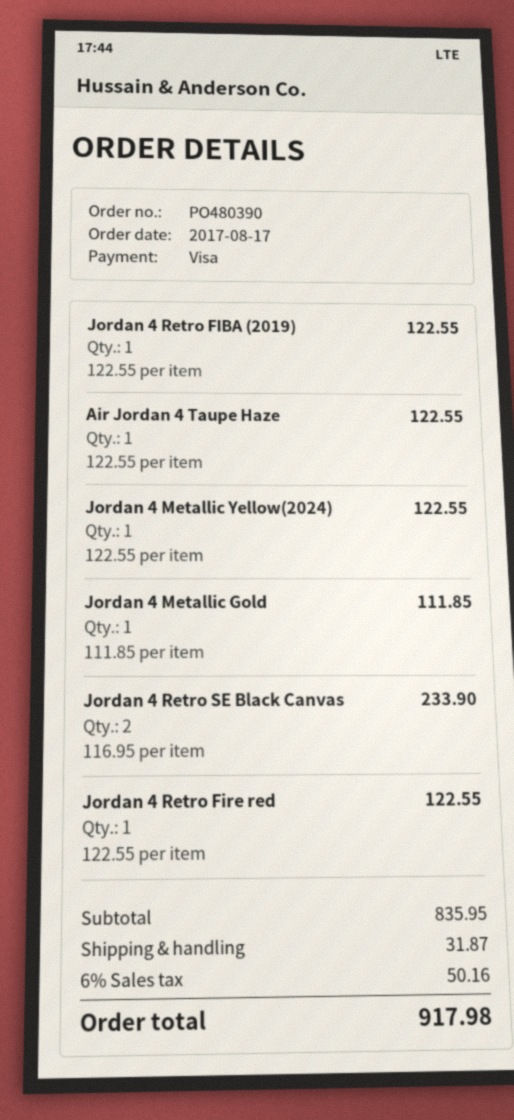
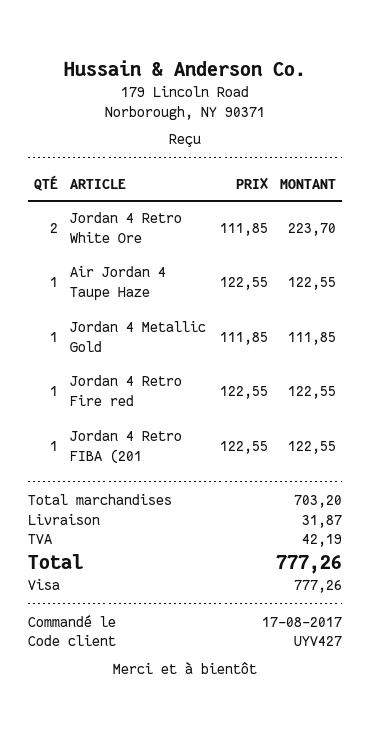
Jordan 4 Metallic Yellow(2024): 1 x 122.55 = 122.55 -> none
Jordan 4 Retro SE Black Canvas: 2 x 116.95 = 233.90 -> none
Jordan 4 Retro White Ore: none -> 2 x 111.85 = 223.70
subtotal: 835.95 -> 703.20
tax: 50.16 -> 42.19
total: 917.98 -> 777.26

